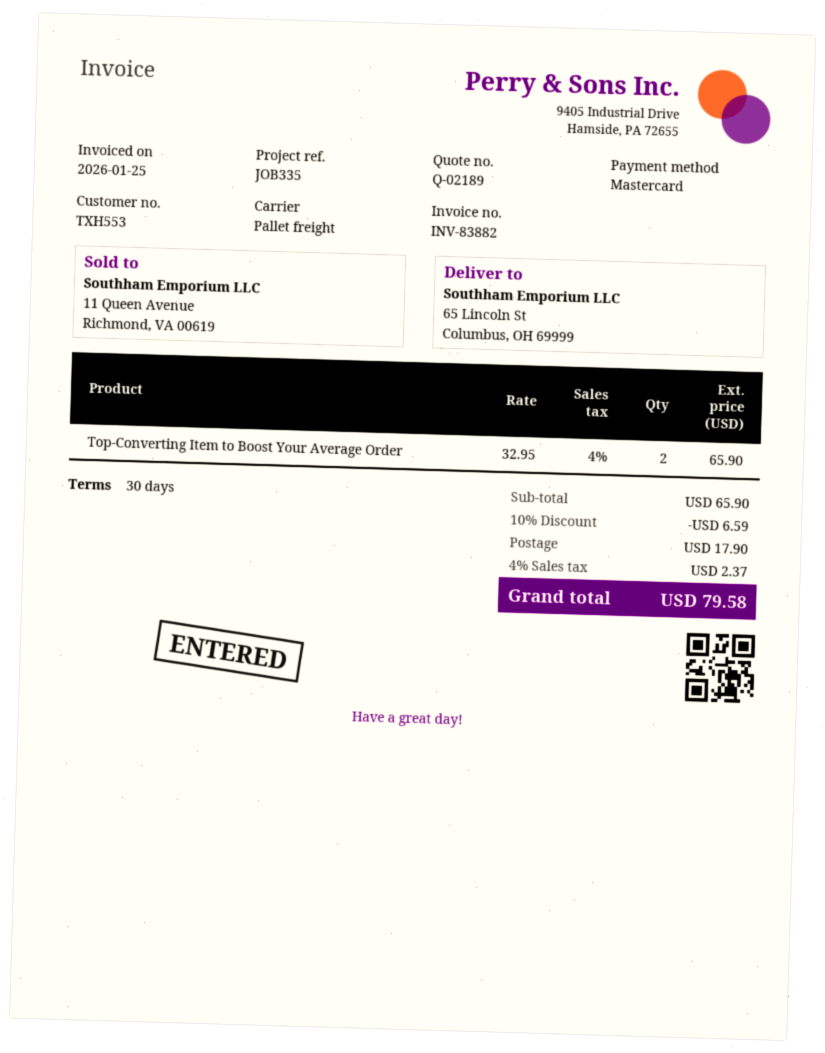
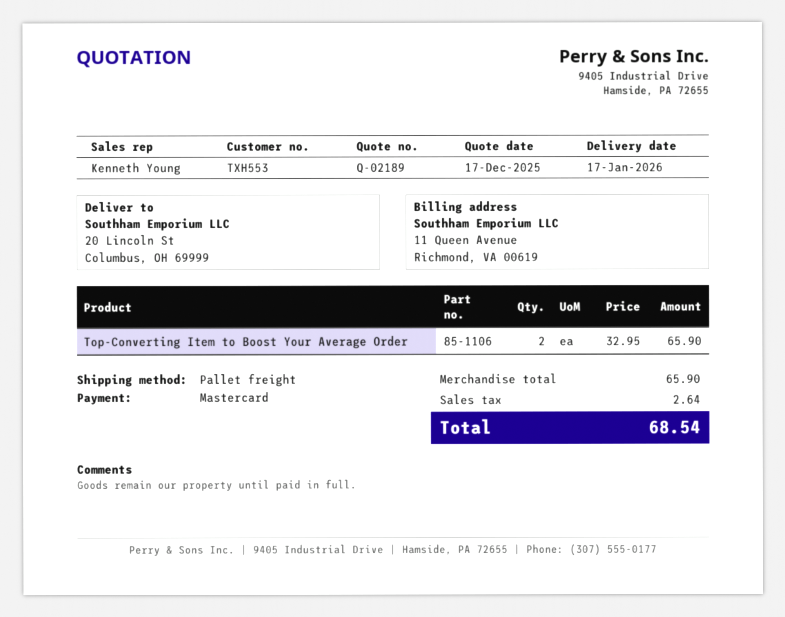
ship to: 65 Lincoln St, Columbus, OH 69999 -> 20 Lincoln St, Columbus, OH 69999
discount: 10% = 6.59 -> none
shipping: 17.90 -> none
tax: 2.37 -> 2.64
total: 79.58 -> 68.54

